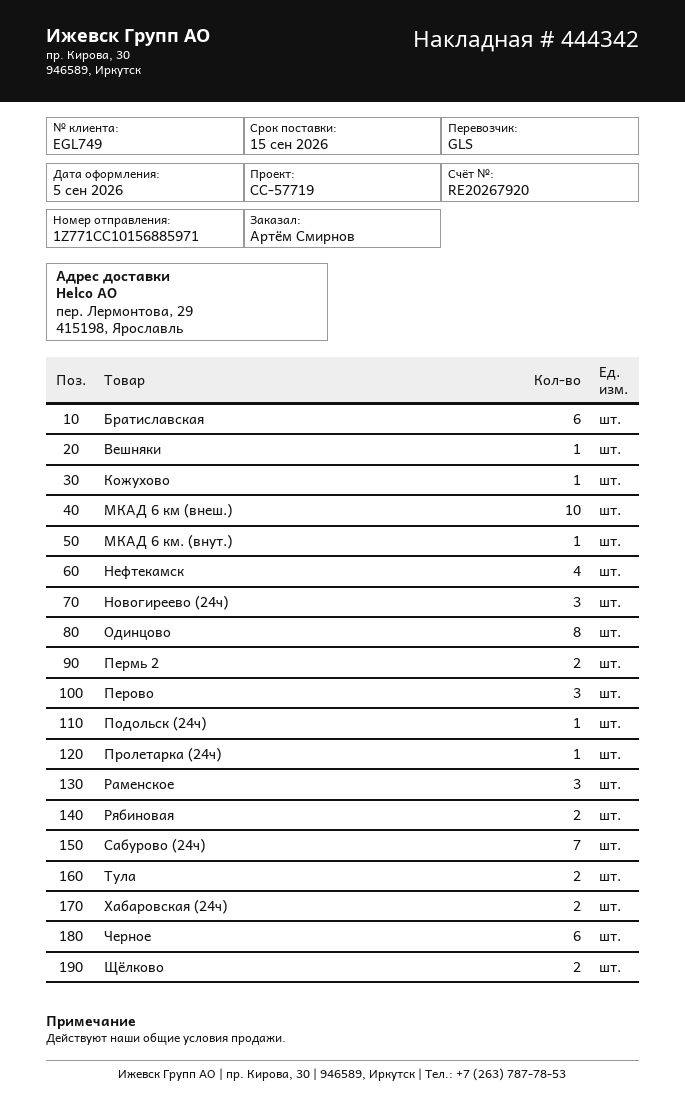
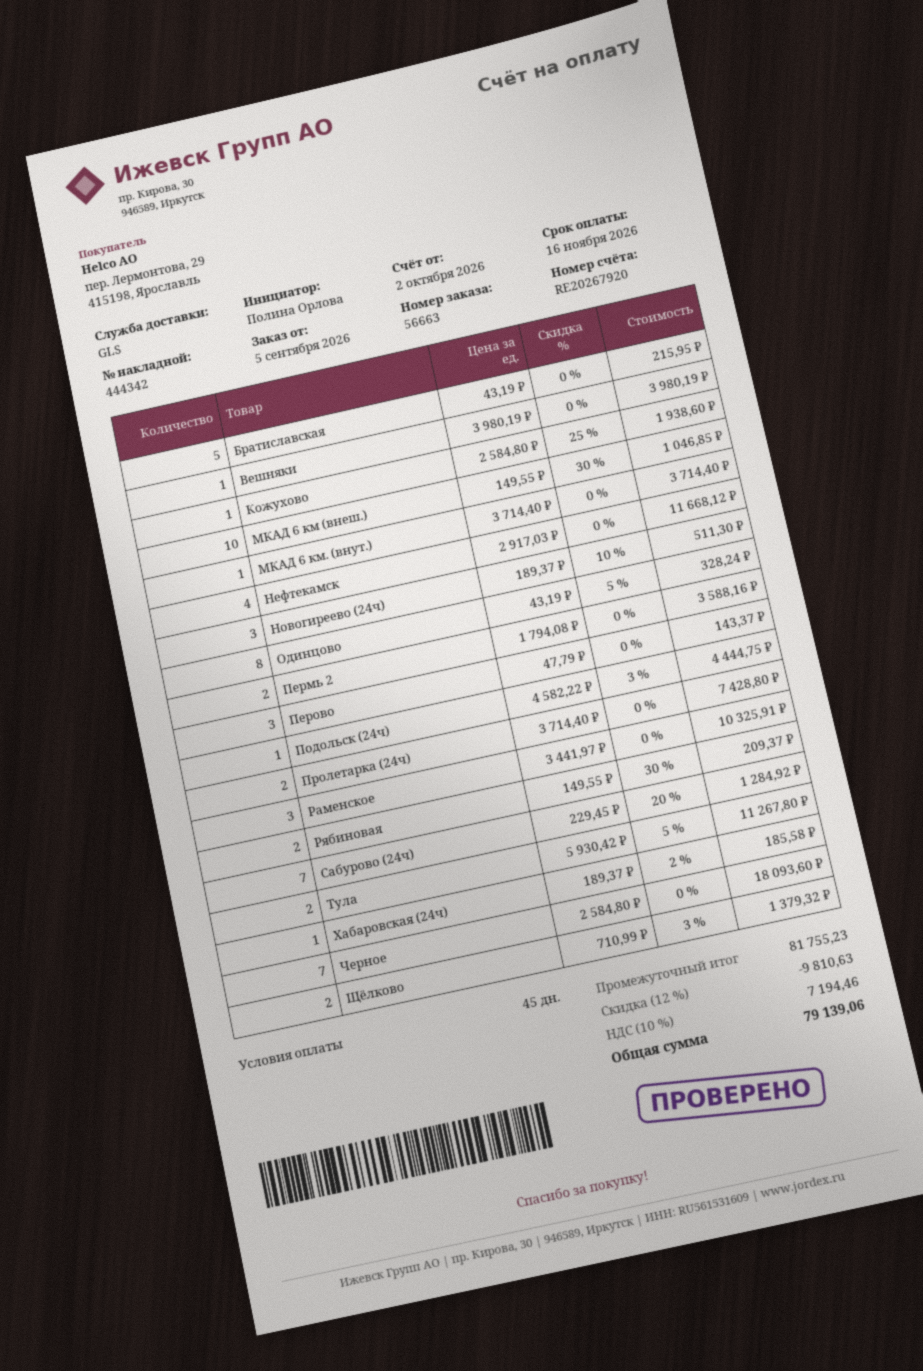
ordered by: Артём Смирнов -> Полина Орлова
Братиславская: 6 -> 5
Пролетарка (24ч): 1 -> 2
Хабаровская (24ч): 2 -> 1
Черное: 6 -> 7

